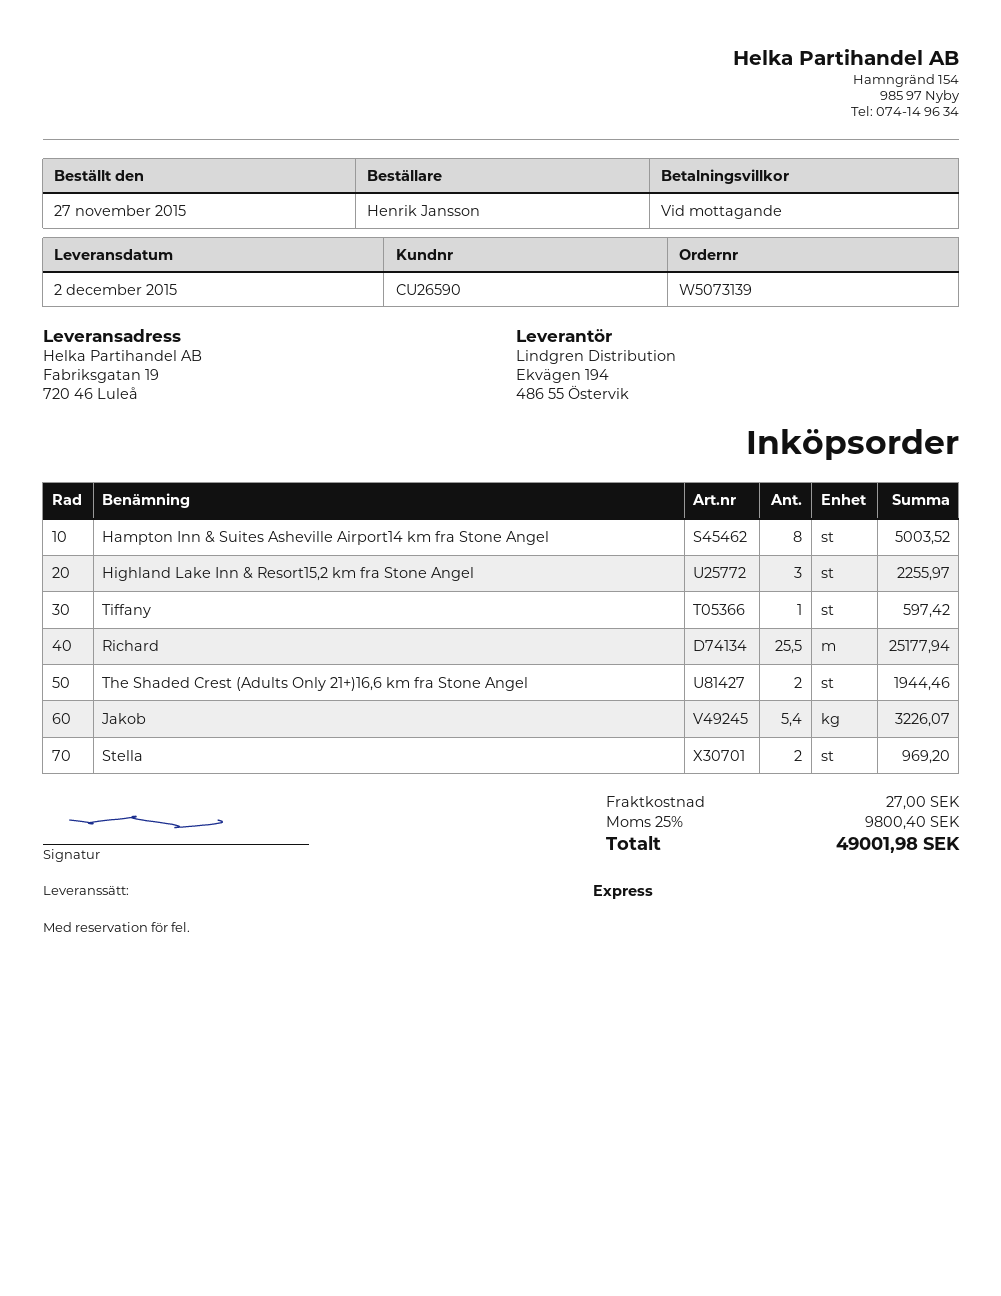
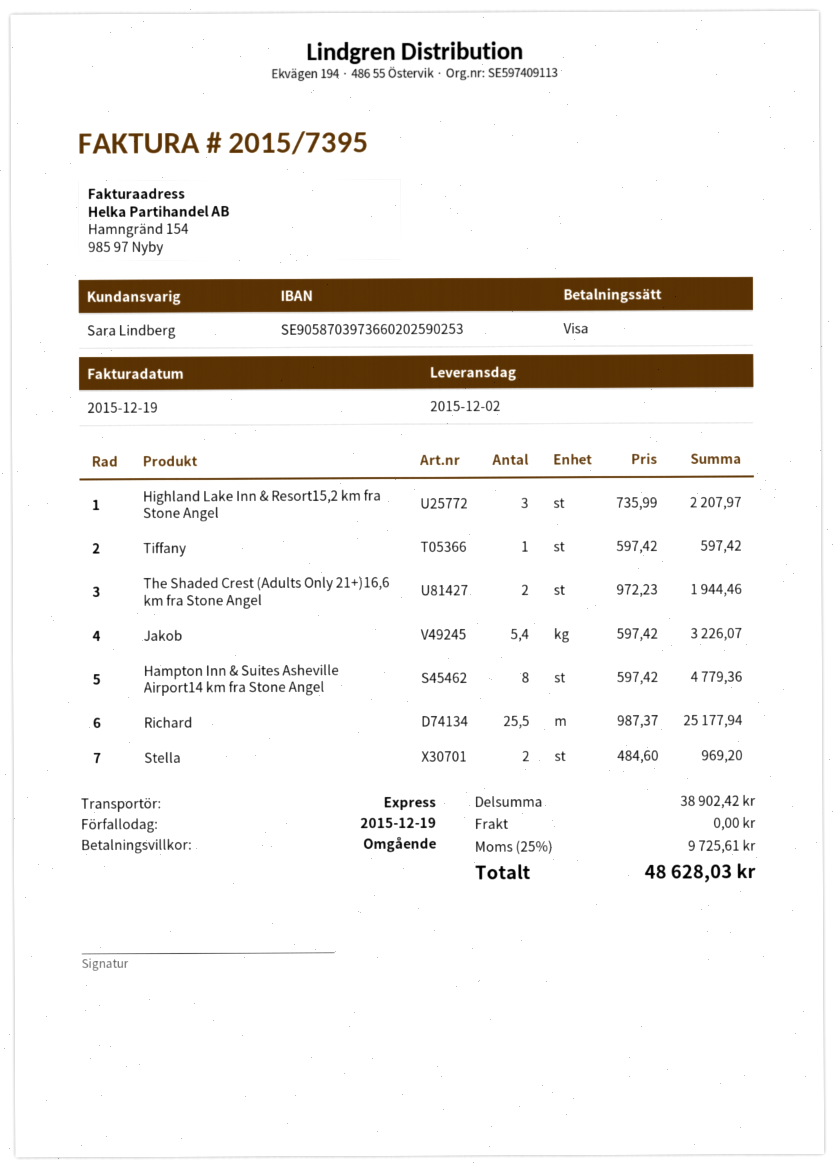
Hampton Inn & Suites Asheville Airport14 km fra Stone Angel: 8 for 5003.52 -> 8 for 4779.36
Highland Lake Inn & Resort15,2 km fra Stone Angel: 3 for 2255.97 -> 3 for 2207.97
shipping: 27.00 -> 0.00
tax: 25% = 9800.40 -> 25% = 9725.61
total: 49001.98 -> 48628.03

